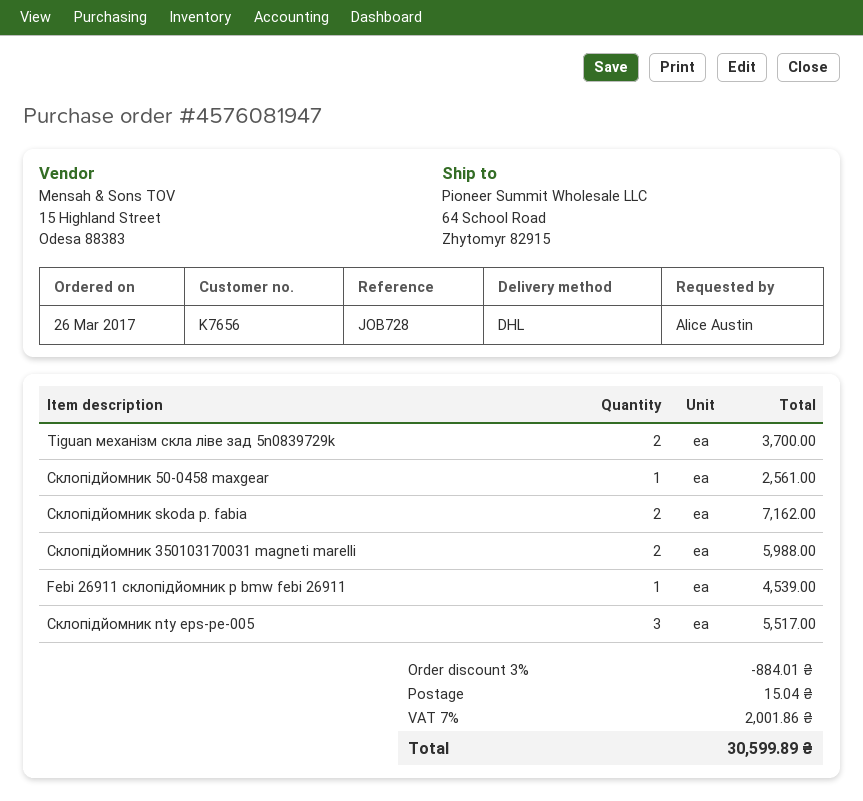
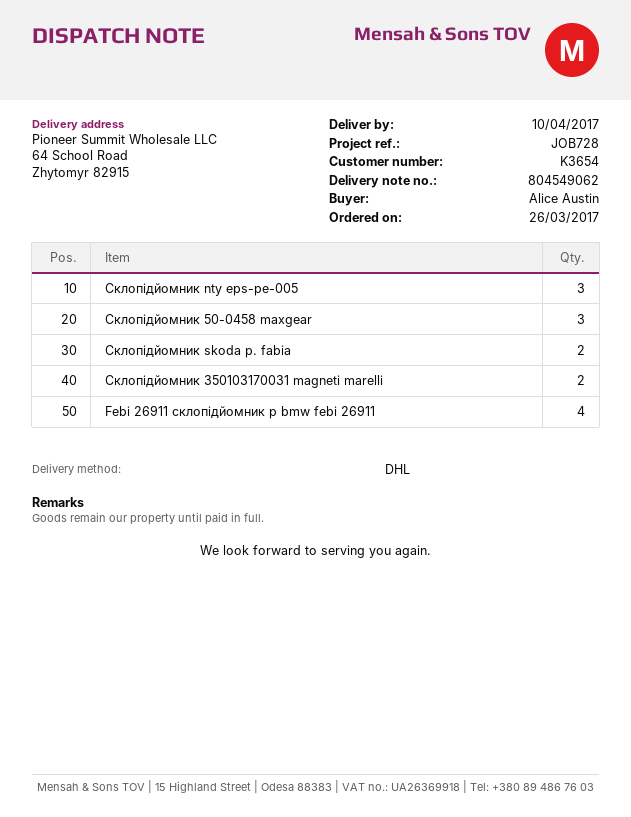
customer number: K7656 -> K3654
Tiguan механізм скла ліве зад 5n0839729k: 2 -> none
Склопідйомник 50-0458 maxgear: 1 -> 3
Febi 26911 склопідйомник p bmw febi 26911: 1 -> 4

